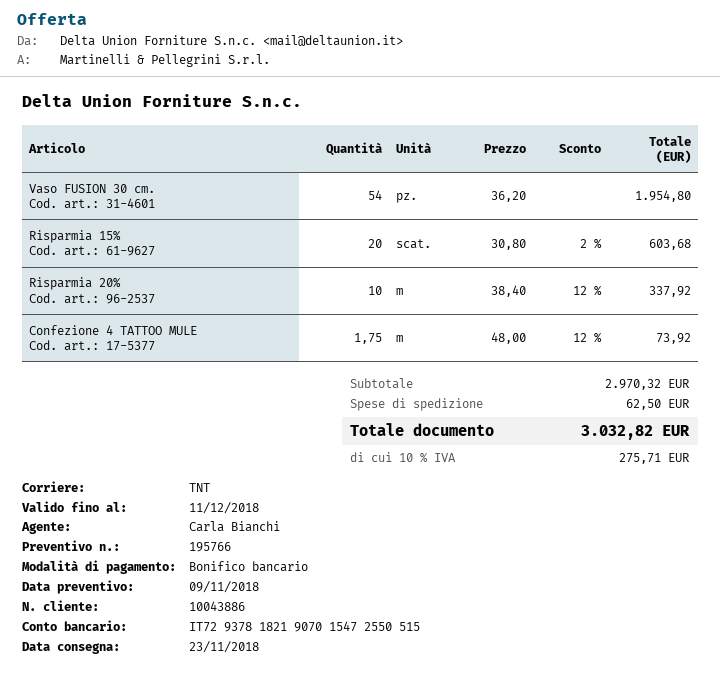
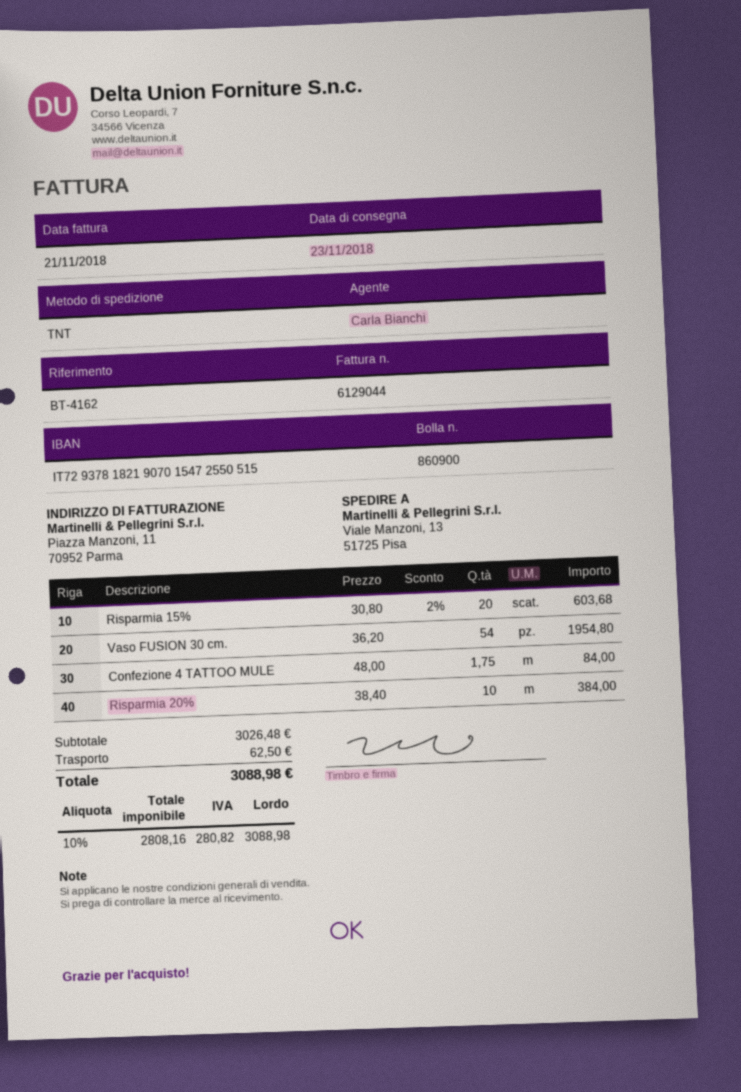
Risparmia 20%: 10 x 38.40 - 12% = 337.92 -> 10 x 38.40 = 384.00
Confezione 4 TATTOO MULE: 1.75 x 48.00 - 12% = 73.92 -> 1.75 x 48.00 = 84.00
subtotal: 2970.32 -> 3026.48
tax: 10% = 275.71 -> 10% = 280.82
total: 3032.82 -> 3088.98

